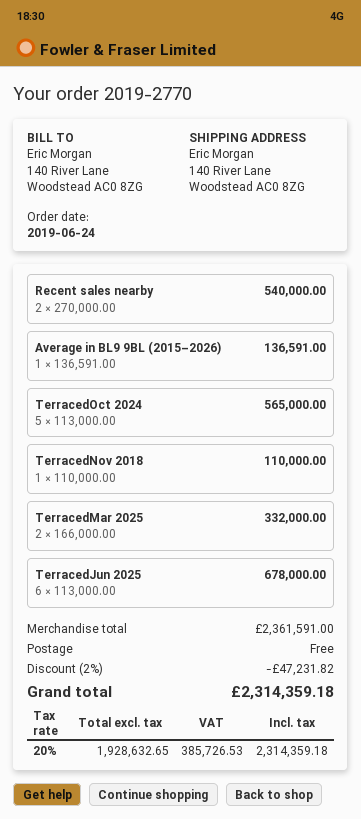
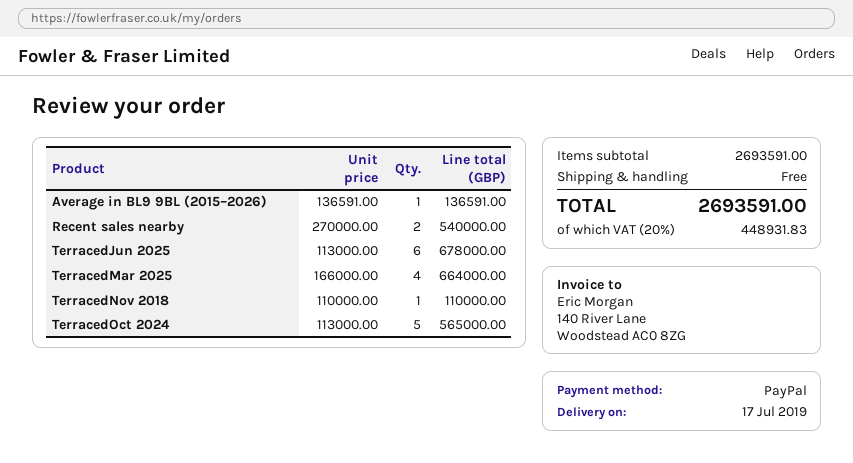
TerracedMar 2025: 2 x 166000.00 = 332000.00 -> 4 x 166000.00 = 664000.00
subtotal: 2361591.00 -> 2693591.00
discount: 2% = 47231.82 -> none
tax: 20% = 385726.53 -> 20% = 448931.83
total: 2314359.18 -> 2693591.00

